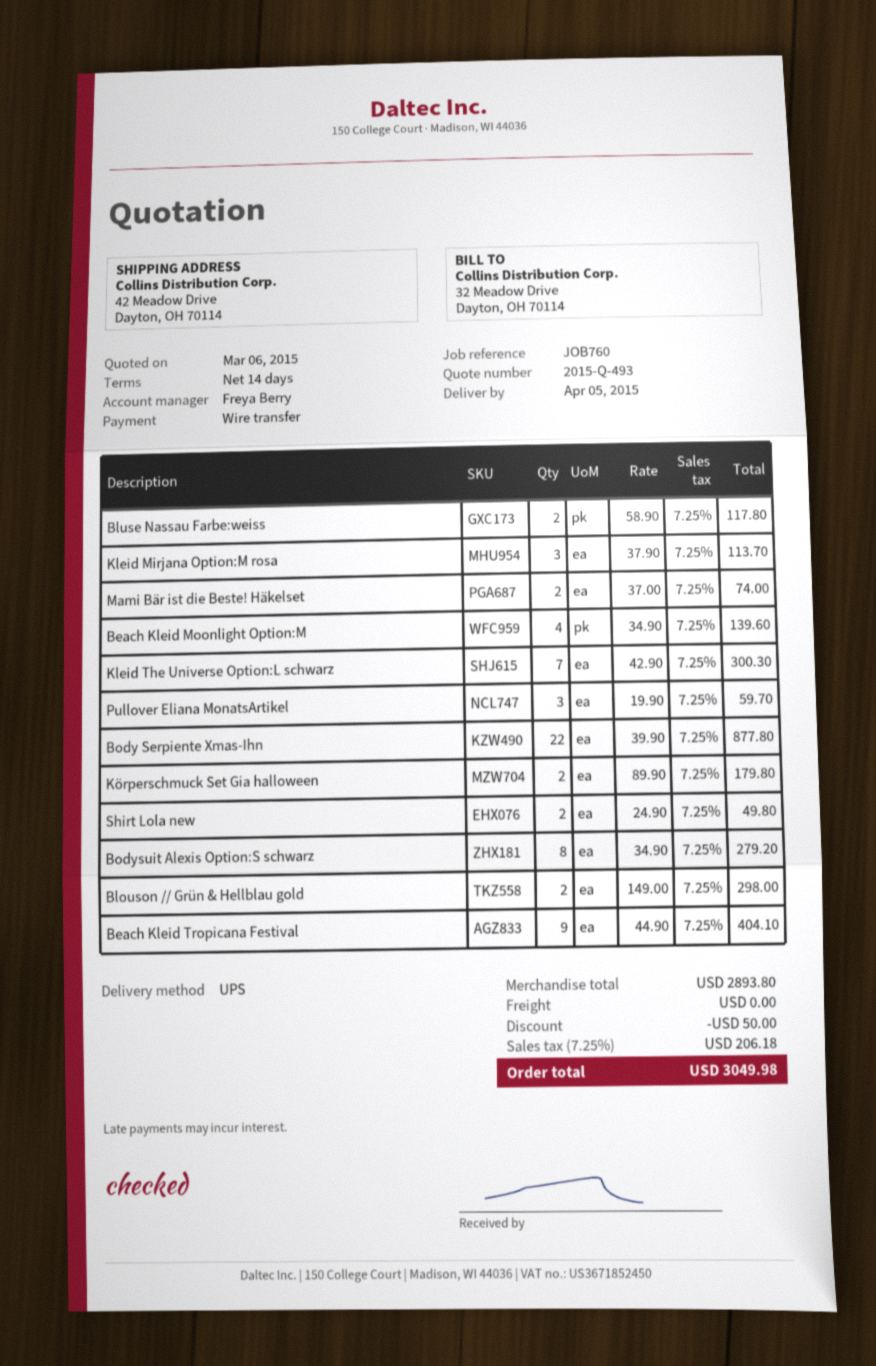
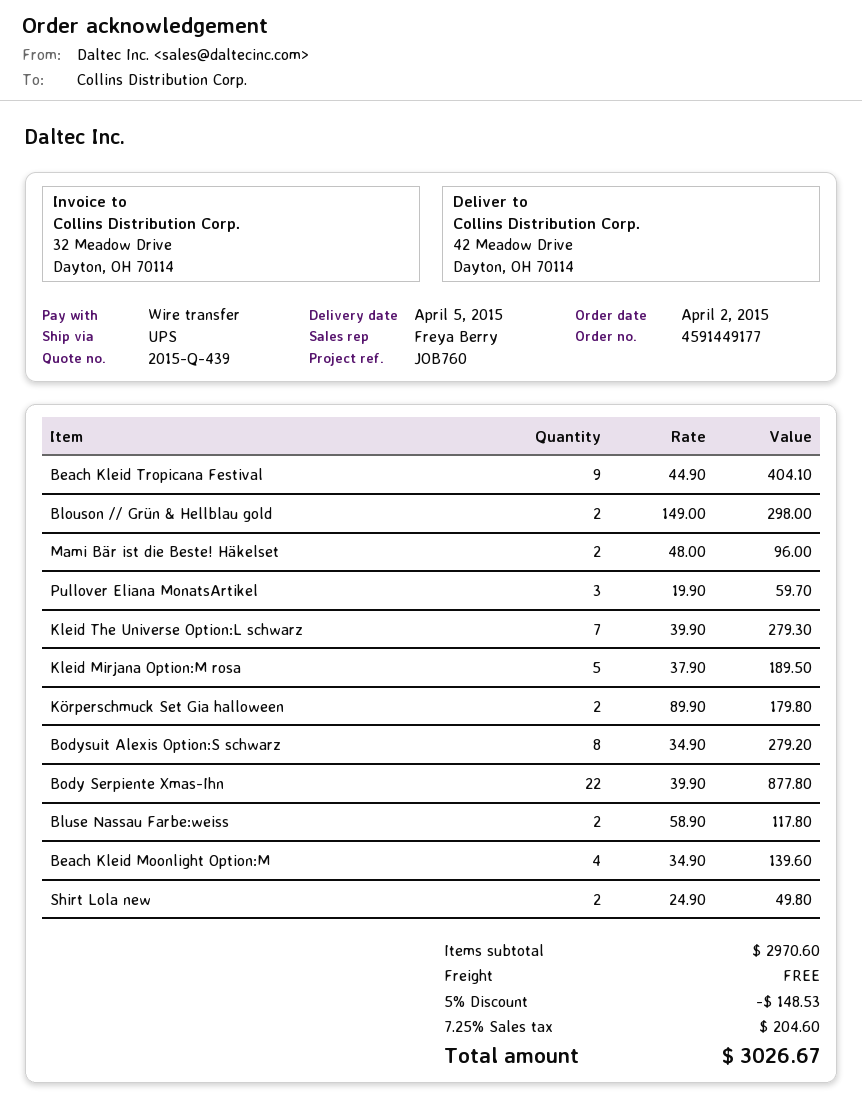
quote number: 2015-Q-493 -> 2015-Q-439
Kleid Mirjana Option:M rosa: 3 x 37.90 = 113.70 -> 5 x 37.90 = 189.50
Mami Bär ist die Beste! Häkelset: 2 x 37.00 = 74.00 -> 2 x 48.00 = 96.00
Kleid The Universe Option:L schwarz: 7 x 42.90 = 300.30 -> 7 x 39.90 = 279.30
subtotal: 2893.80 -> 2970.60
discount: 50.00 -> 148.53
tax: 7.25% = 206.18 -> 7.25% = 204.60
total: 3049.98 -> 3026.67

